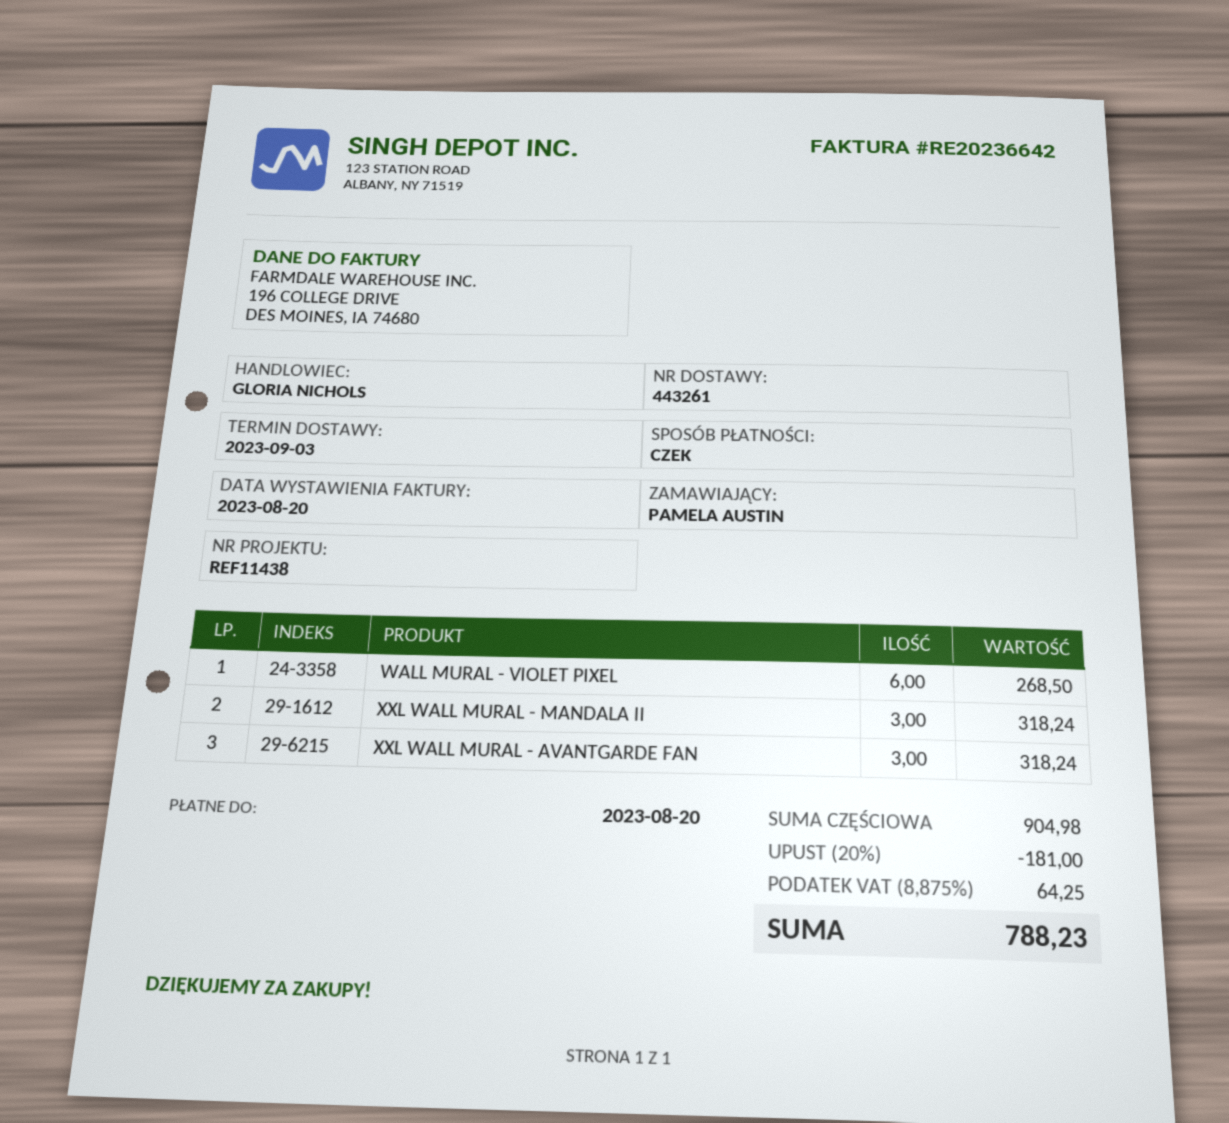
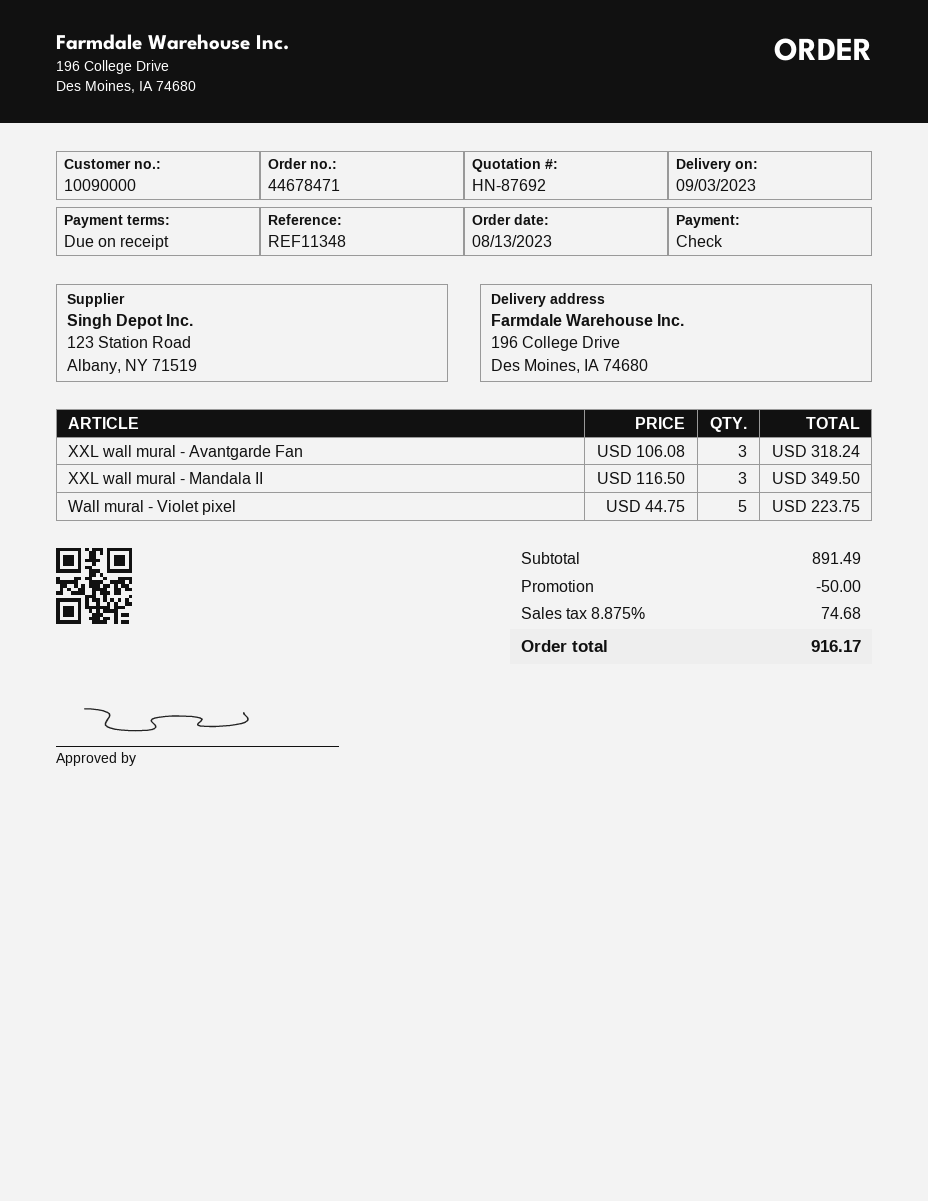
reference: REF11438 -> REF11348
WALL MURAL - VIOLET PIXEL: 6 for 268.50 -> 5 for 223.75
XXL WALL MURAL - MANDALA II: 3 for 318.24 -> 3 for 349.50
subtotal: 904.98 -> 891.49
discount: 181.00 -> 50.00
tax: 8.875% = 64.25 -> 8.875% = 74.68
total: 788.23 -> 916.17

